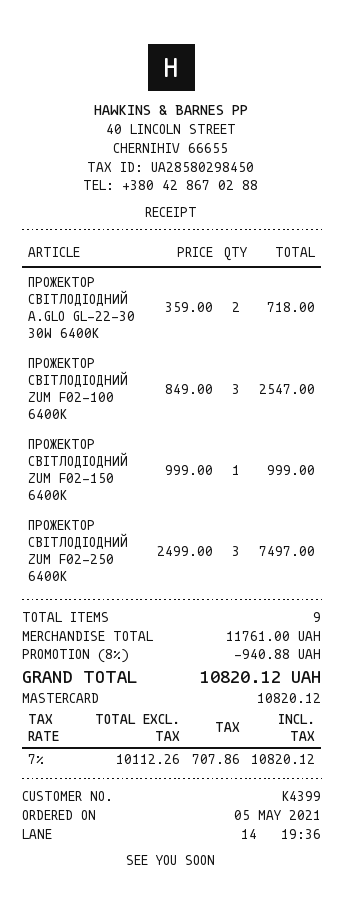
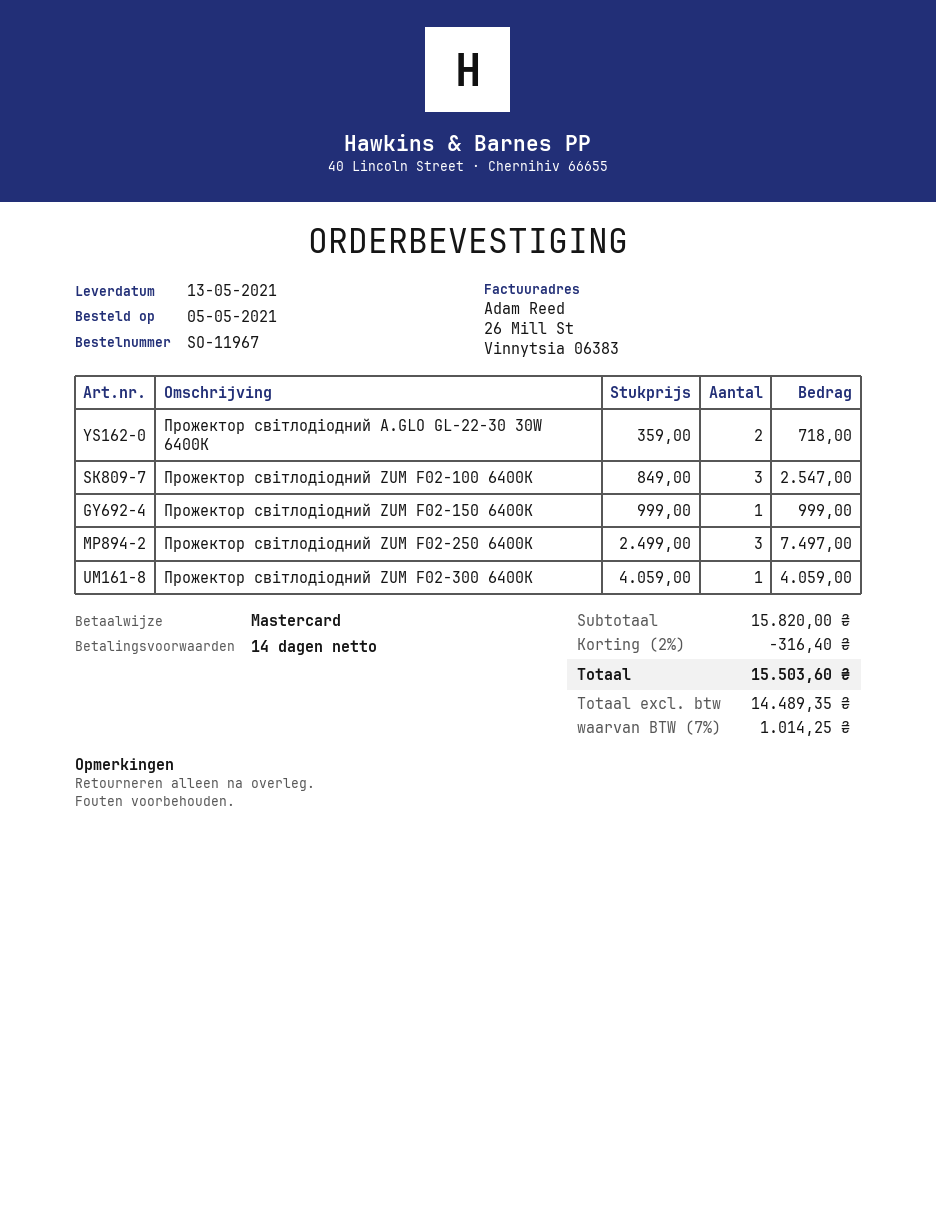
Прожектор світлодіодний ZUM F02-300 6400K: none -> 1 x 4059.00 = 4059.00
subtotal: 11761.00 -> 15820.00
discount: 8% = 940.88 -> 2% = 316.40
net: 10112.26 -> 14489.35
tax: 7% = 707.86 -> 7% = 1014.25
total: 10820.12 -> 15503.60

